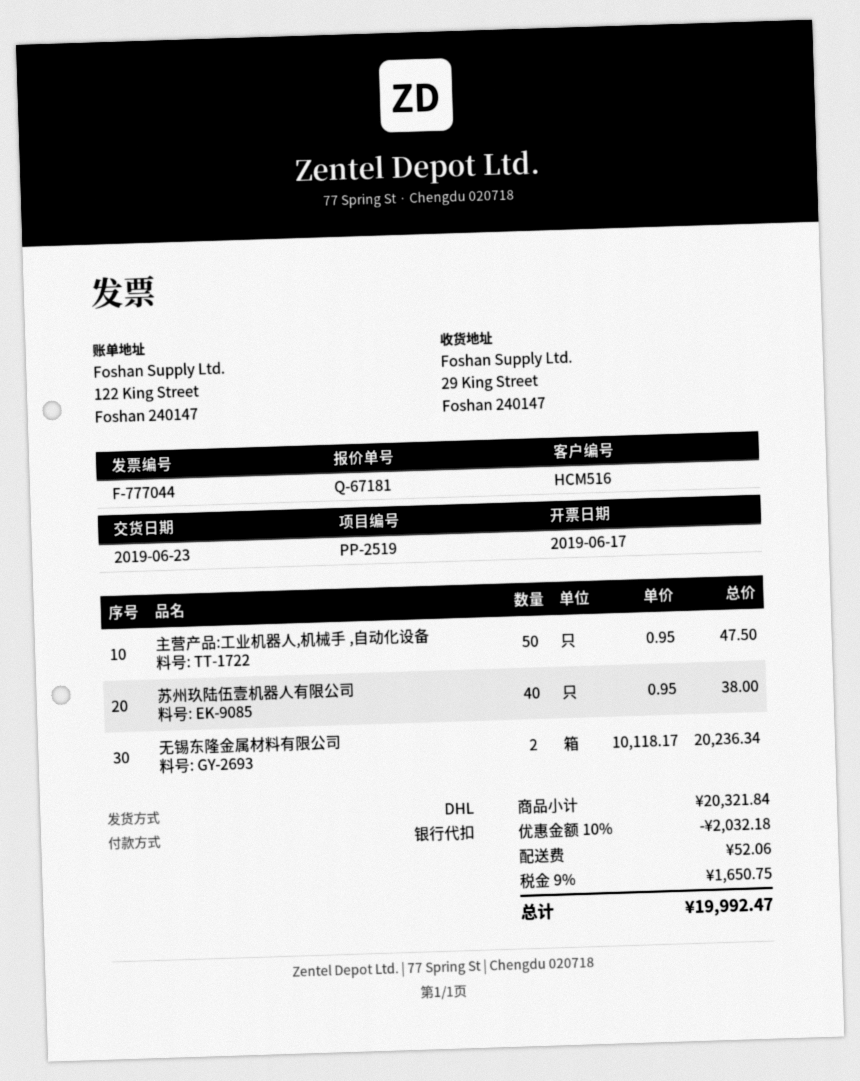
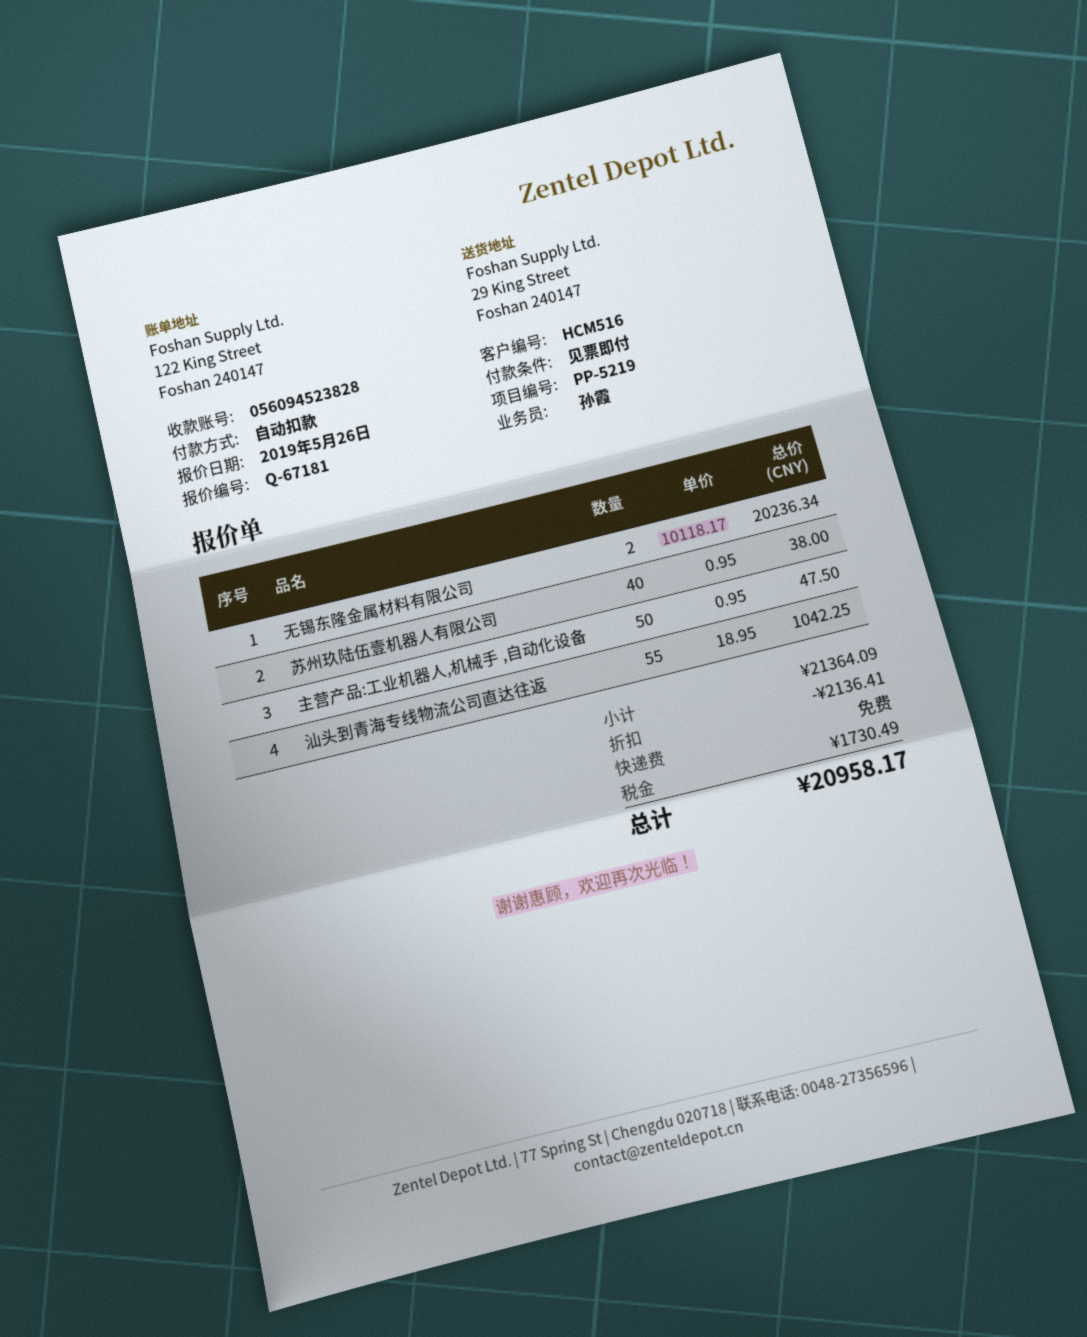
reference: PP-2519 -> PP-5219
汕头到青海专线物流公司直达往返: none -> 55 x 18.95 = 1042.25
subtotal: 20321.84 -> 21364.09
discount: 2032.18 -> 2136.41
shipping: 52.06 -> 0.00
tax: 1650.75 -> 1730.49
total: 19992.47 -> 20958.17

